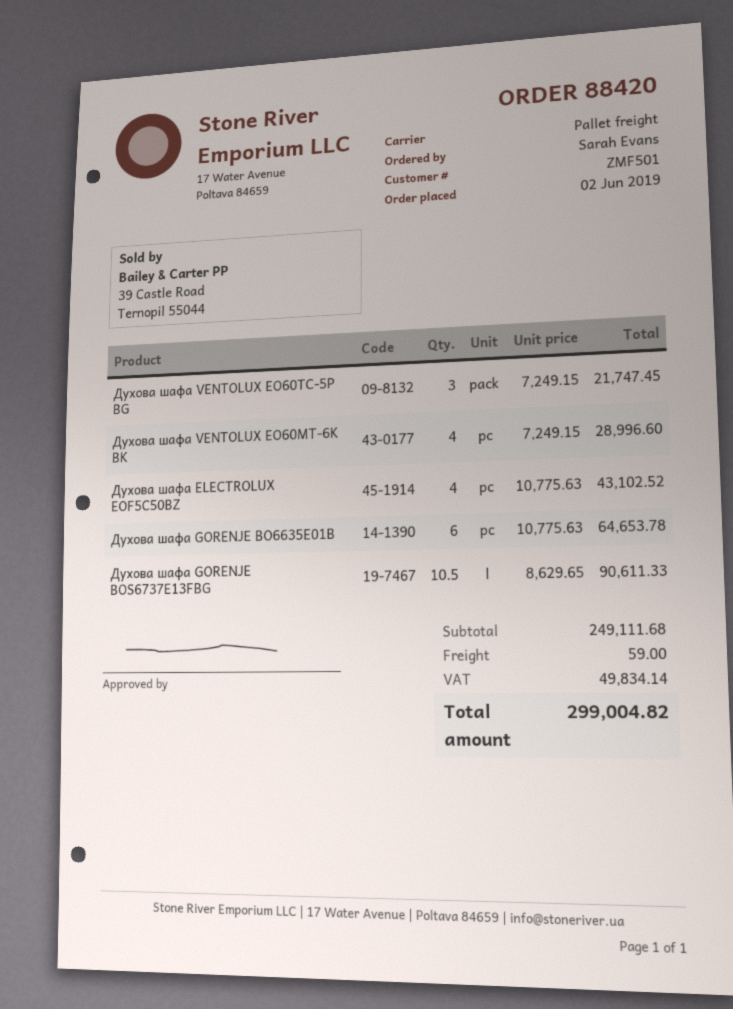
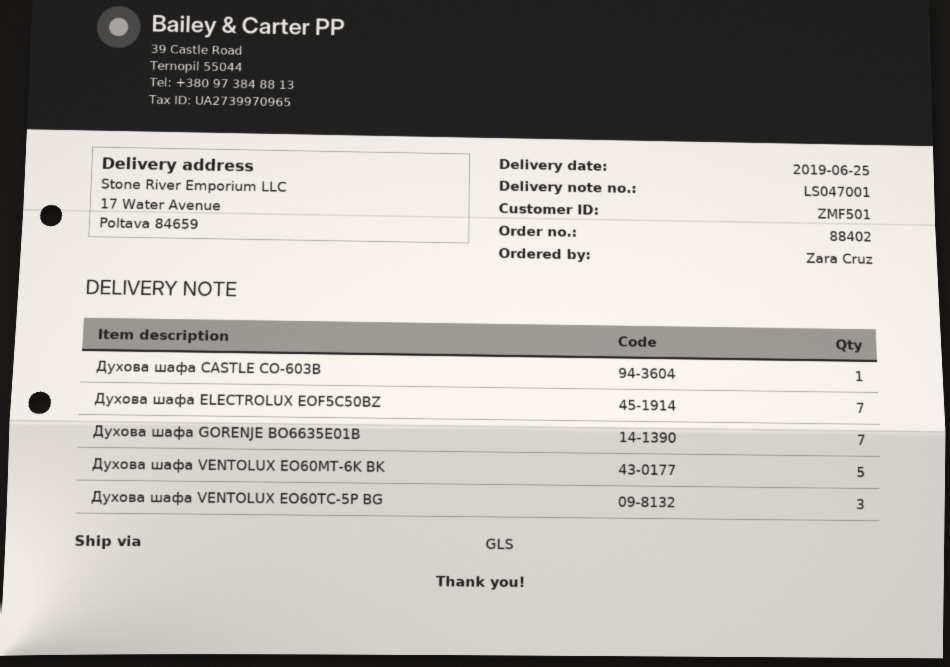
order number: 88420 -> 88402
ordered by: Sarah Evans -> Zara Cruz
shipping method: pallet freight -> GLS
Духова шафа VENTOLUX EO60MT-6K BK: 4 -> 5
Духова шафа ELECTROLUX EOF5C50BZ: 4 -> 7
Духова шафа GORENJE BO6635E01B: 6 -> 7
Духова шафа GORENJE BOS6737E13FBG: 10.5 -> none
Духова шафа CASTLE CO-603B: none -> 1

